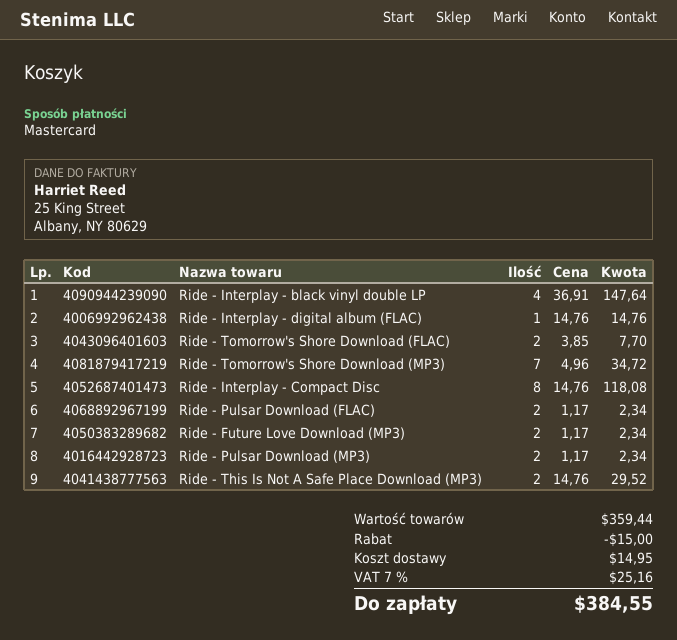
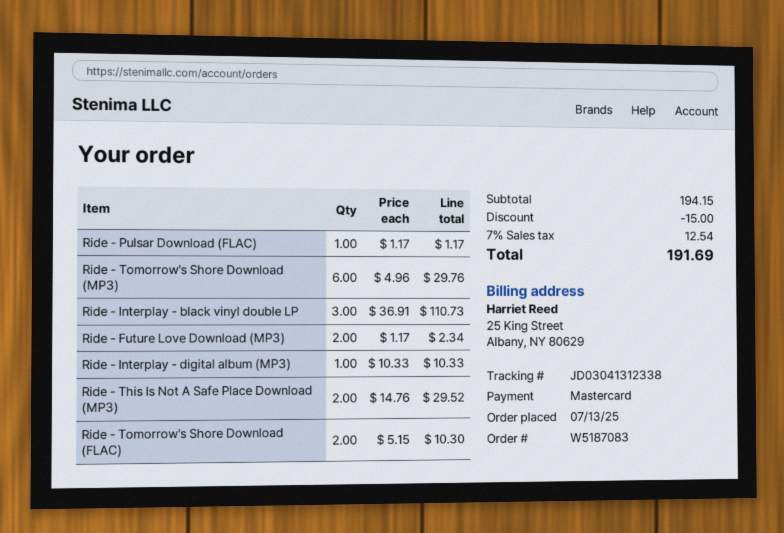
Ride - Interplay - black vinyl double LP: 4 x 36.91 = 147.64 -> 3 x 36.91 = 110.73
Ride - Interplay - digital album (FLAC): 1 x 14.76 = 14.76 -> none
Ride - Tomorrow's Shore Download (FLAC): 2 x 3.85 = 7.70 -> 2 x 5.15 = 10.30
Ride - Tomorrow's Shore Download (MP3): 7 x 4.96 = 34.72 -> 6 x 4.96 = 29.76
Ride - Interplay - Compact Disc: 8 x 14.76 = 118.08 -> none
Ride - Pulsar Download (FLAC): 2 x 1.17 = 2.34 -> 1 x 1.17 = 1.17
Ride - Pulsar Download (MP3): 2 x 1.17 = 2.34 -> none
Ride - Interplay - digital album (MP3): none -> 1 x 10.33 = 10.33
subtotal: 359.44 -> 194.15
shipping: 14.95 -> none
tax: 7% = 25.16 -> 7% = 12.54
total: 384.55 -> 191.69

